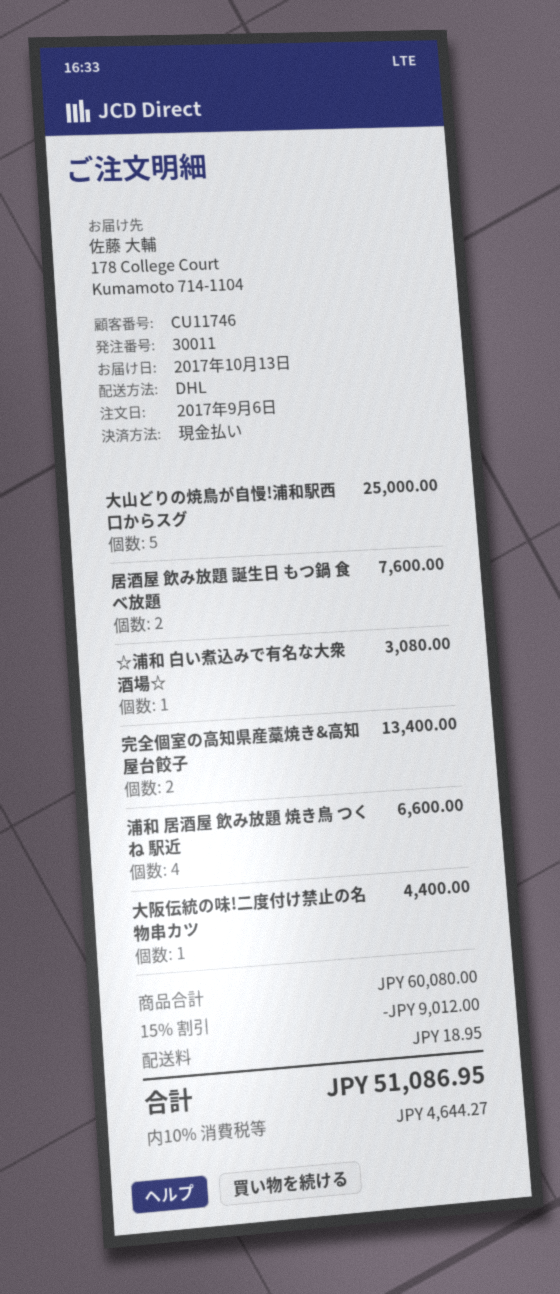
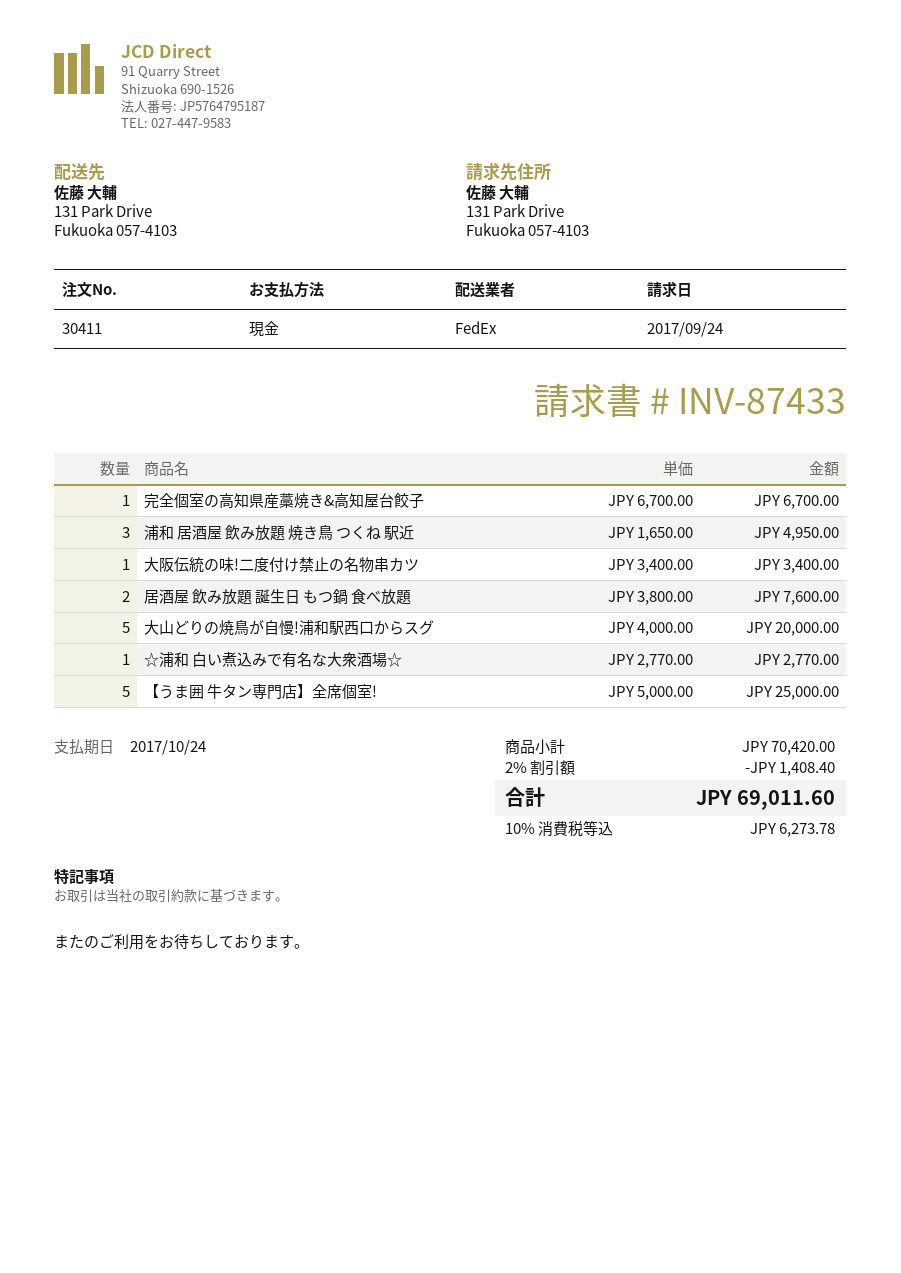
order number: 30011 -> 30411
shipping method: DHL -> FedEx
ship to: 178 College Court, Kumamoto 714-1104 -> 131 Park Drive, Fukuoka 057-4103
大山どりの焼鳥が自慢!浦和駅西口からスグ: 5 for 25000.00 -> 5 for 20000.00
☆浦和 白い煮込みで有名な大衆酒場☆: 1 for 3080.00 -> 1 for 2770.00
完全個室の高知県産藁焼き&高知屋台餃子: 2 for 13400.00 -> 1 for 6700.00
浦和 居酒屋 飲み放題 焼き鳥 つくね 駅近: 4 for 6600.00 -> 3 for 4950.00
大阪伝統の味!二度付け禁止の名物串カツ: 1 for 4400.00 -> 1 for 3400.00
【うま囲 牛タン専門店】全席個室!: none -> 5 for 25000.00
subtotal: 60080.00 -> 70420.00
discount: 15% = 9012.00 -> 2% = 1408.40
shipping: 18.95 -> none
tax: 10% = 4644.27 -> 10% = 6273.78
total: 51086.95 -> 69011.60

